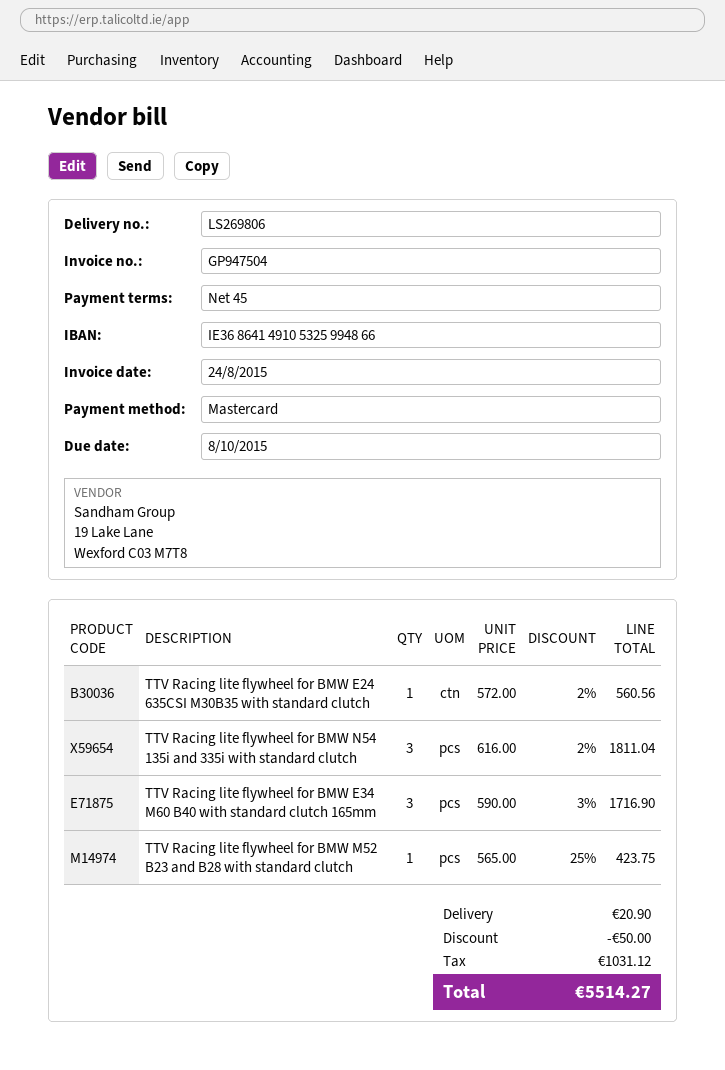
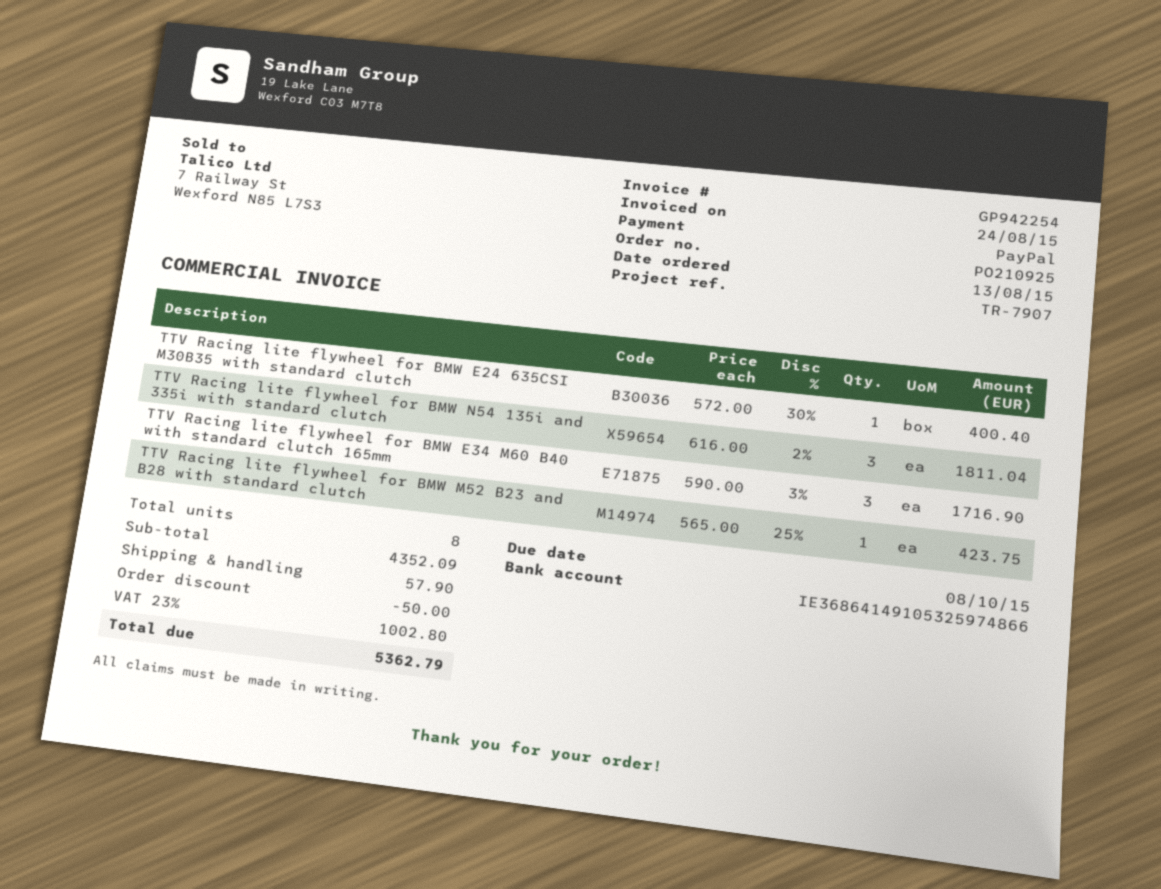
invoice number: GP947504 -> GP942254
payment method: Mastercard -> PayPal
bank account: IE36864149105325994866 -> IE36864149105325974866
TTV Racing lite flywheel for BMW E24 635CSI M30B35 with standard clutch: 1 x 572.00 - 2% = 560.56 -> 1 x 572.00 - 30% = 400.40
shipping: 20.90 -> 57.90
tax: 1031.12 -> 1002.80
total: 5514.27 -> 5362.79

